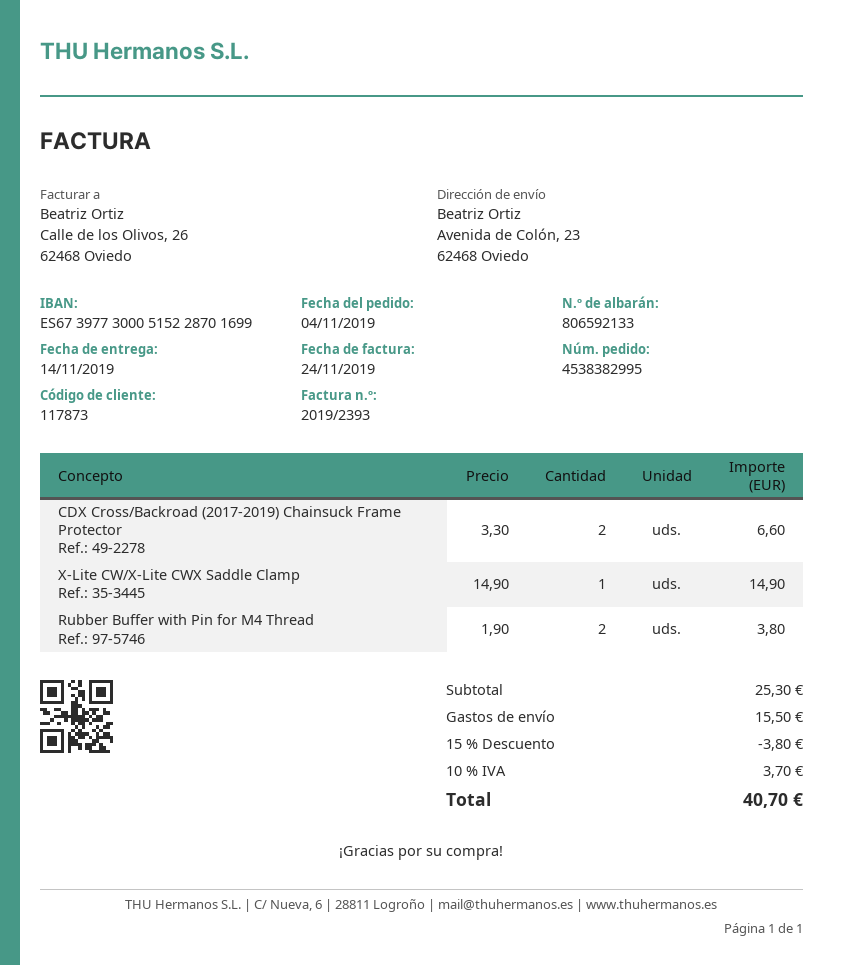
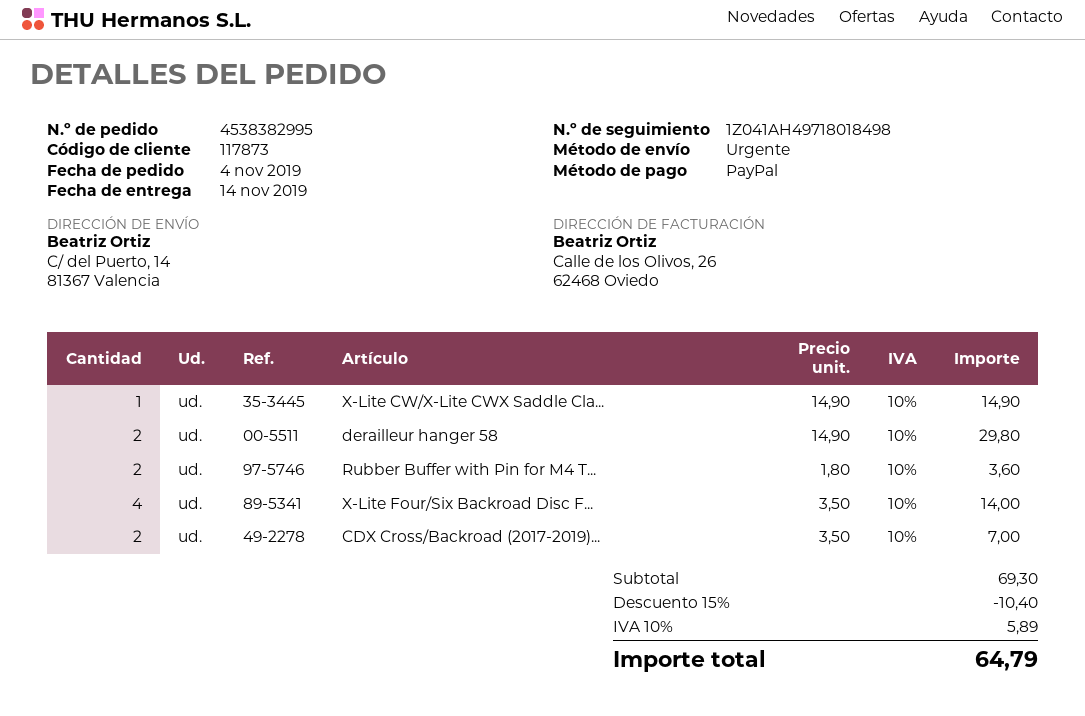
ship to: Avenida de Colón, 23, 62468 Oviedo -> C/ del Puerto, 14, 81367 Valencia
CDX Cross/Backroad (2017-2019) Chainsuck Frame Protector: 2 x 3.30 = 6.60 -> 2 x 3.50 = 7.00
Rubber Buffer with Pin for M4 Thread: 2 x 1.90 = 3.80 -> 2 x 1.80 = 3.60
derailleur hanger 58: none -> 2 x 14.90 = 29.80
X-Lite Four/Six Backroad Disc F...: none -> 4 x 3.50 = 14.00
subtotal: 25.30 -> 69.30
discount: 15% = 3.80 -> 15% = 10.40
shipping: 15.50 -> none
tax: 10% = 3.70 -> 10% = 5.89
total: 40.70 -> 64.79

